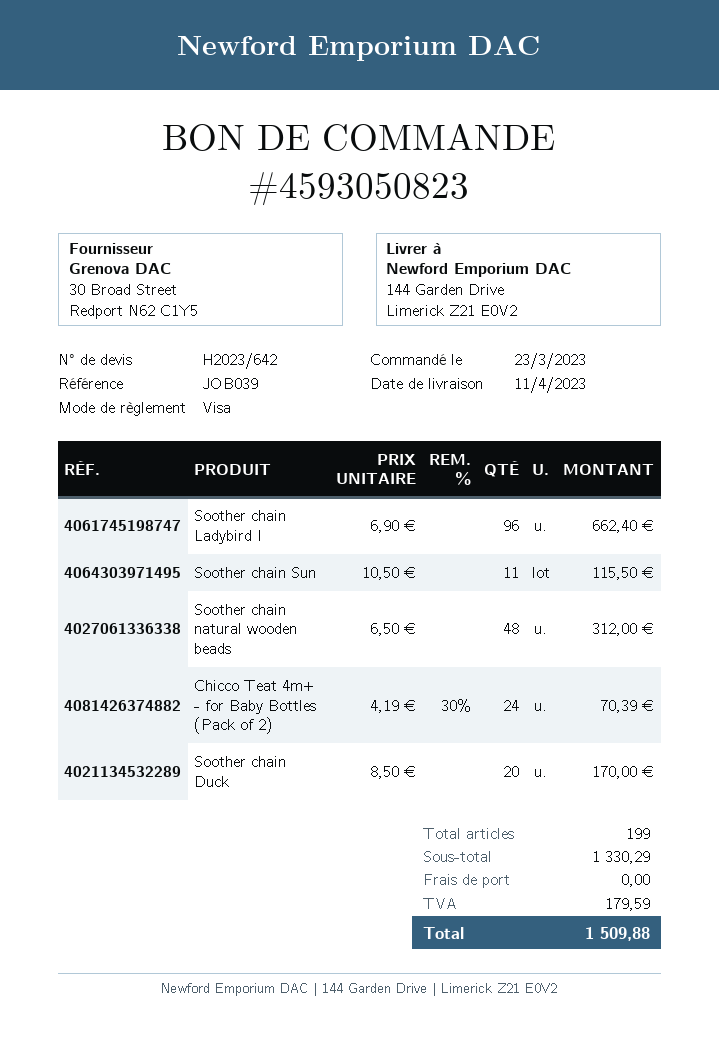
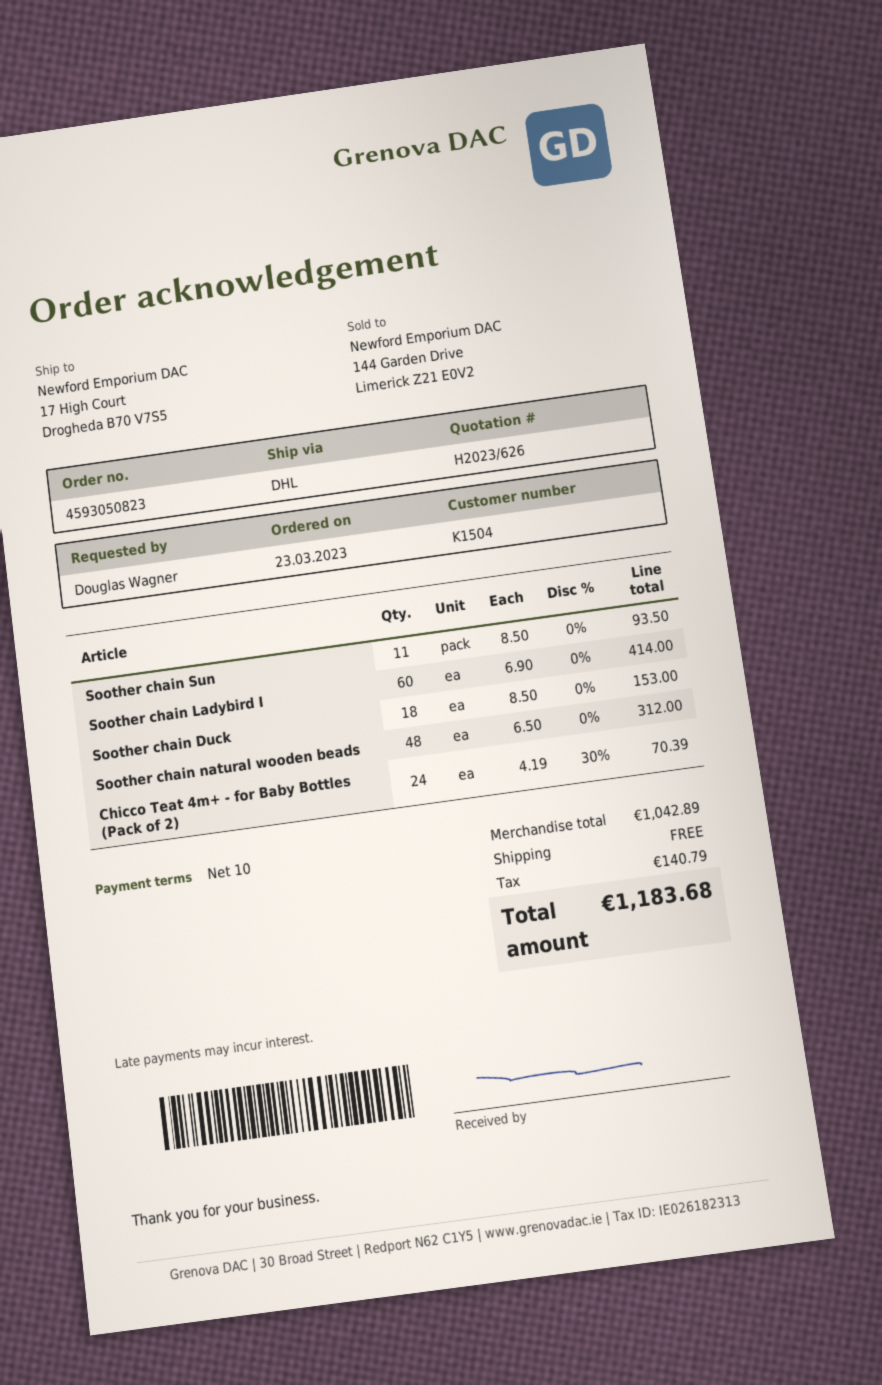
quote number: H2023/642 -> H2023/626
ship to: 144 Garden Drive, Limerick Z21 E0V2 -> 17 High Court, Drogheda B70 V7S5
Soother chain Ladybird I: 96 x 6.90 = 662.40 -> 60 x 6.90 = 414.00
Soother chain Sun: 11 x 10.50 = 115.50 -> 11 x 8.50 = 93.50
Soother chain Duck: 20 x 8.50 = 170.00 -> 18 x 8.50 = 153.00
subtotal: 1330.29 -> 1042.89
tax: 179.59 -> 140.79
total: 1509.88 -> 1183.68

